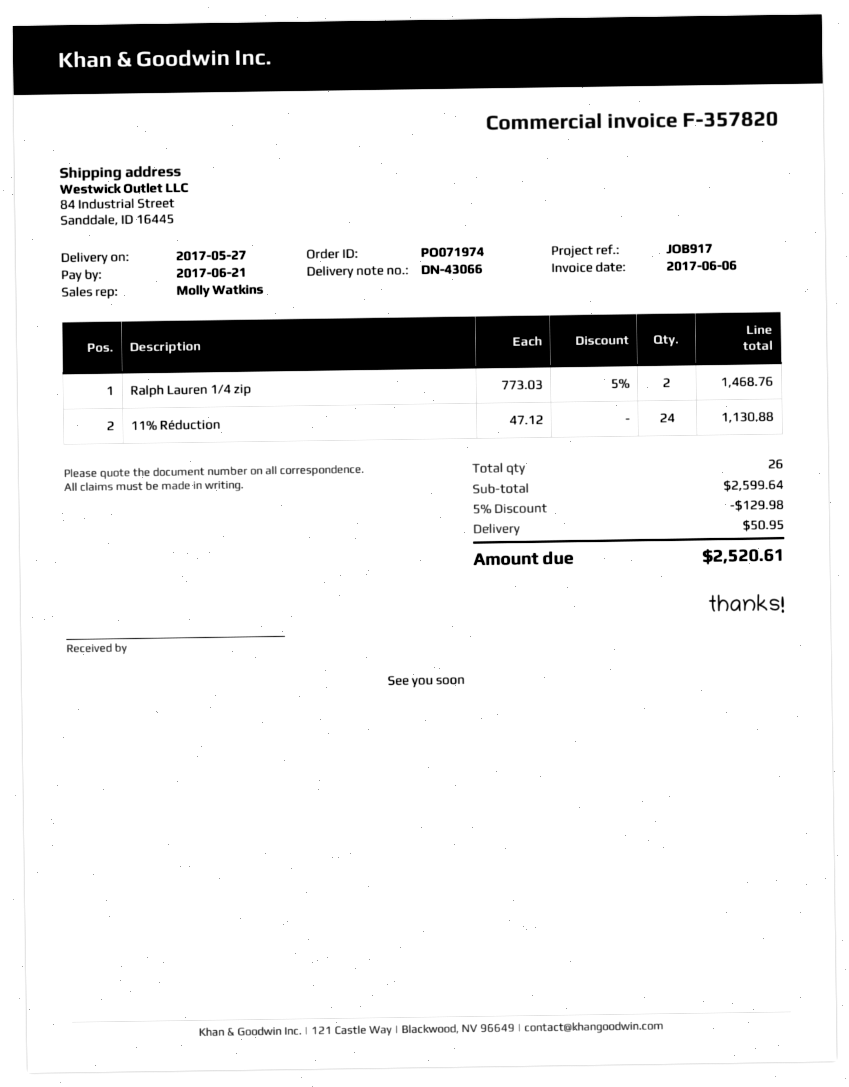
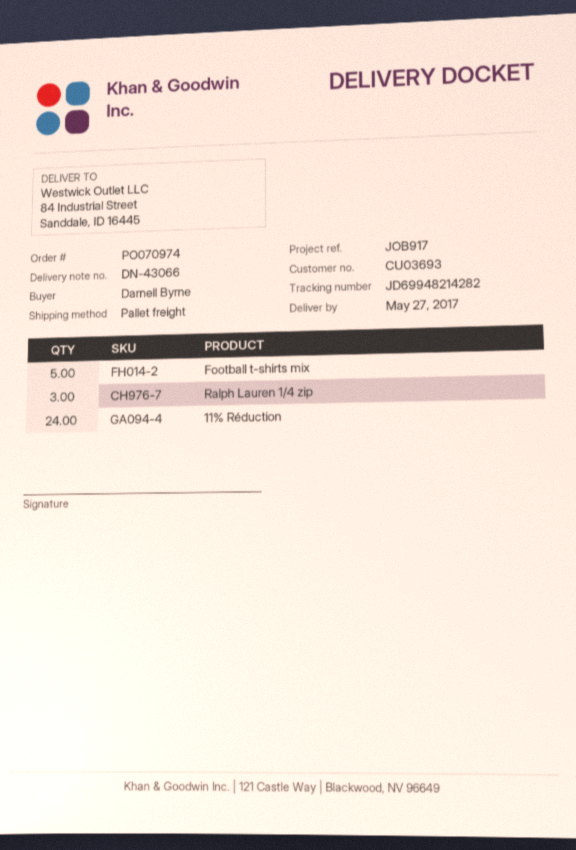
order number: PO071974 -> PO070974
Ralph Lauren 1/4 zip: 2 -> 3
Football t-shirts mix: none -> 5

